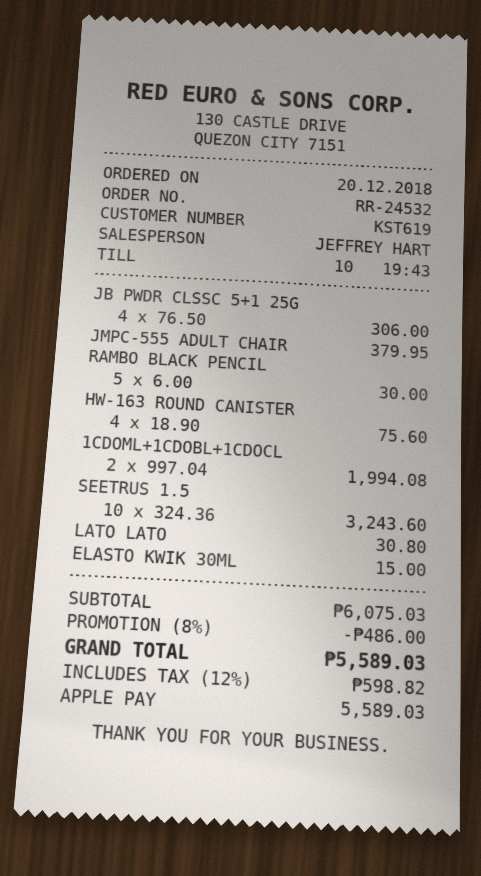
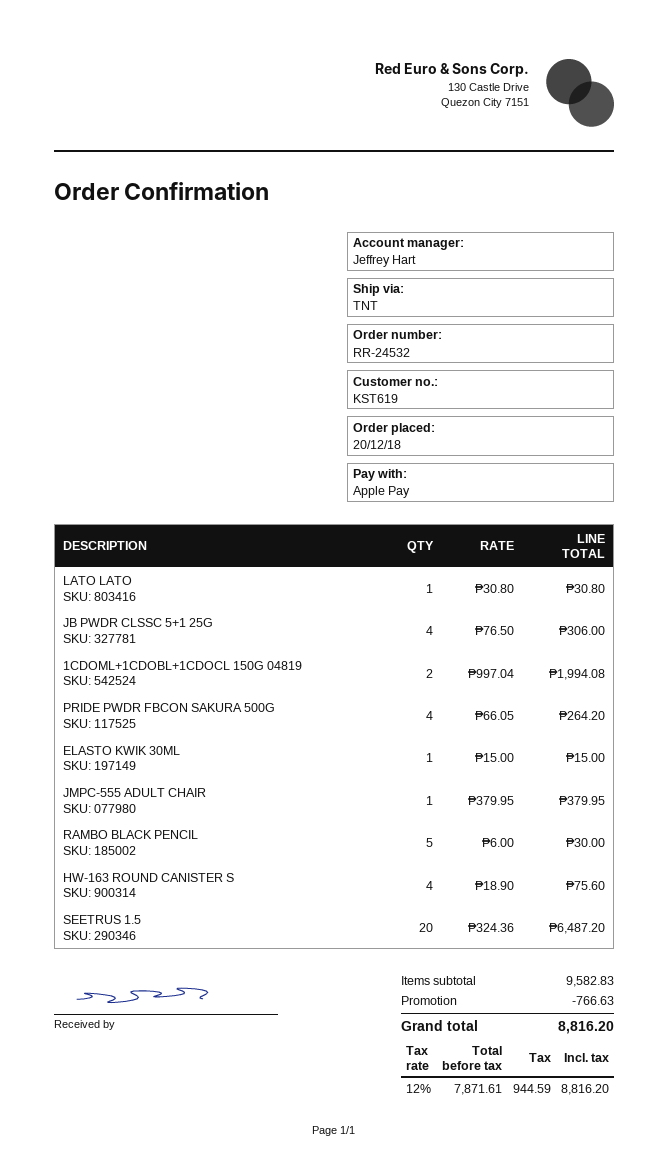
SEETRUS 1.5: 10 x 324.36 = 3243.60 -> 20 x 324.36 = 6487.20
PRIDE PWDR FBCON SAKURA 500G: none -> 4 x 66.05 = 264.20
subtotal: 6075.03 -> 9582.83
discount: 486.00 -> 766.63
tax: 12% = 598.82 -> 12% = 944.59
total: 5589.03 -> 8816.20

